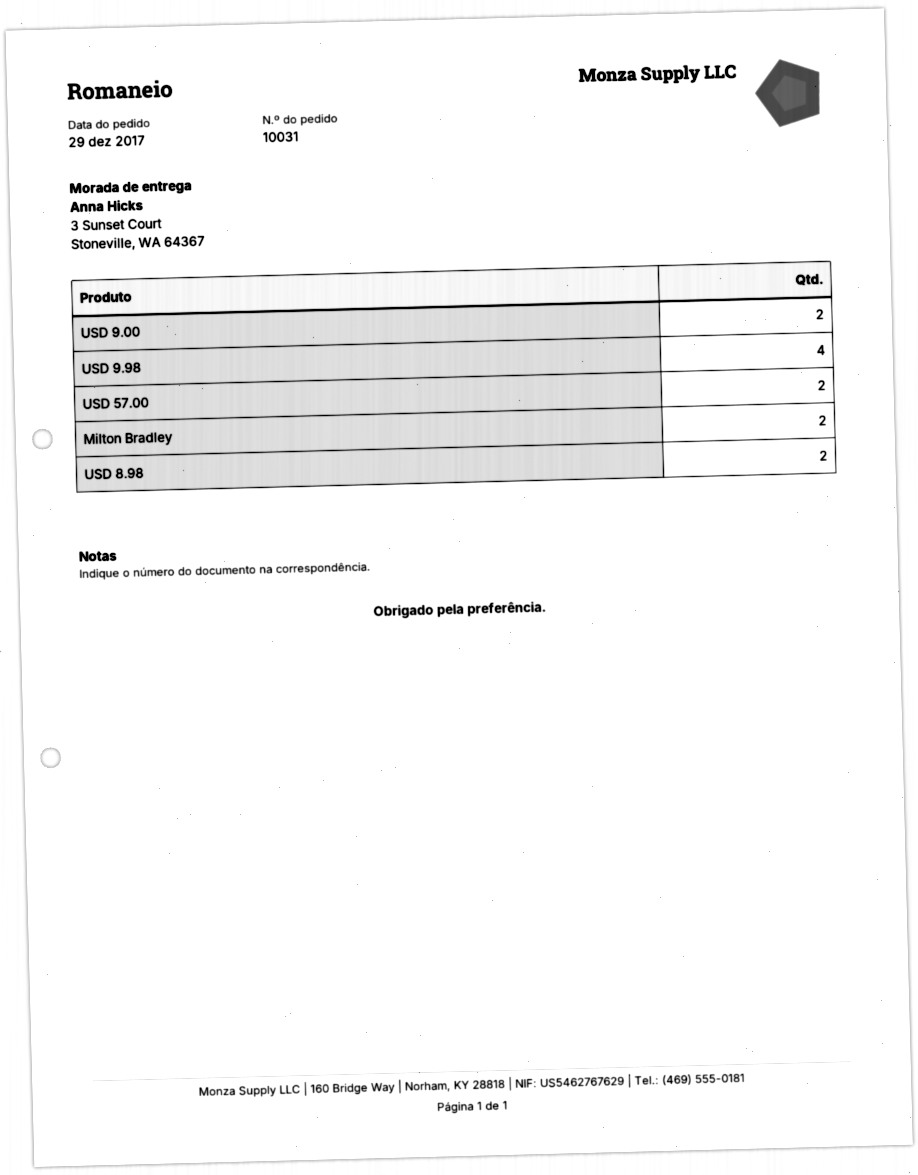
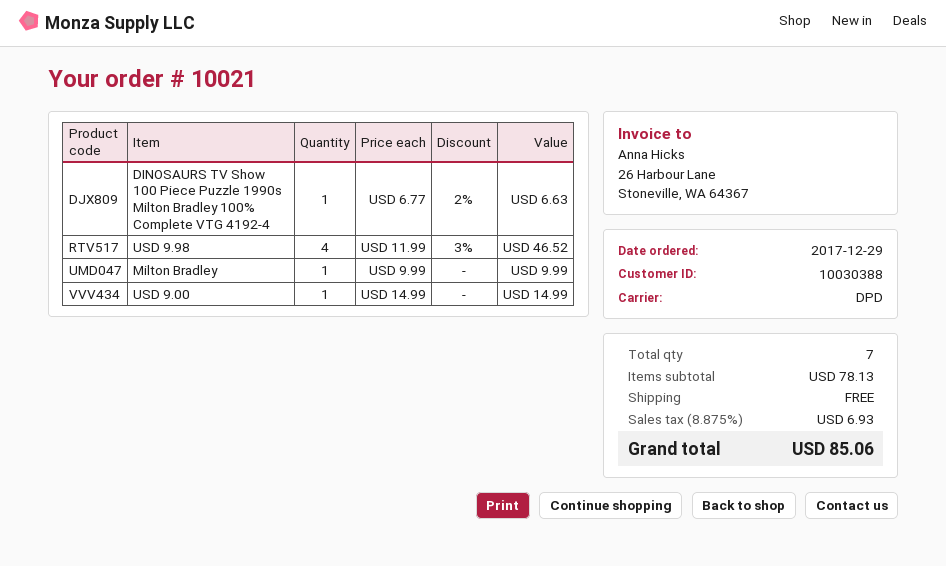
order number: 10031 -> 10021
USD 9.00: 2 -> 1
USD 57.00: 2 -> none
Milton Bradley: 2 -> 1
USD 8.98: 2 -> none
DINOSAURS TV Show 100 Piece Puzzle 1990s Milton Bradley 100% Complete VTG 4192-4: none -> 1

